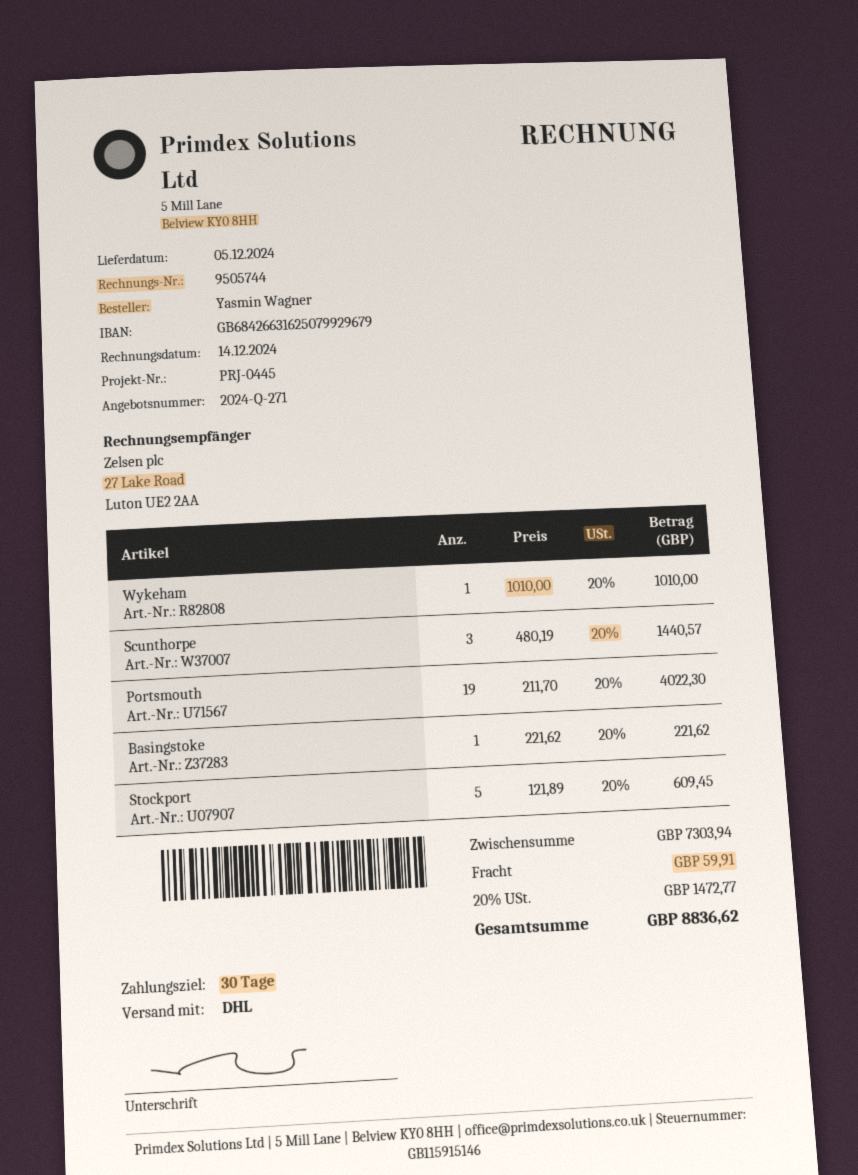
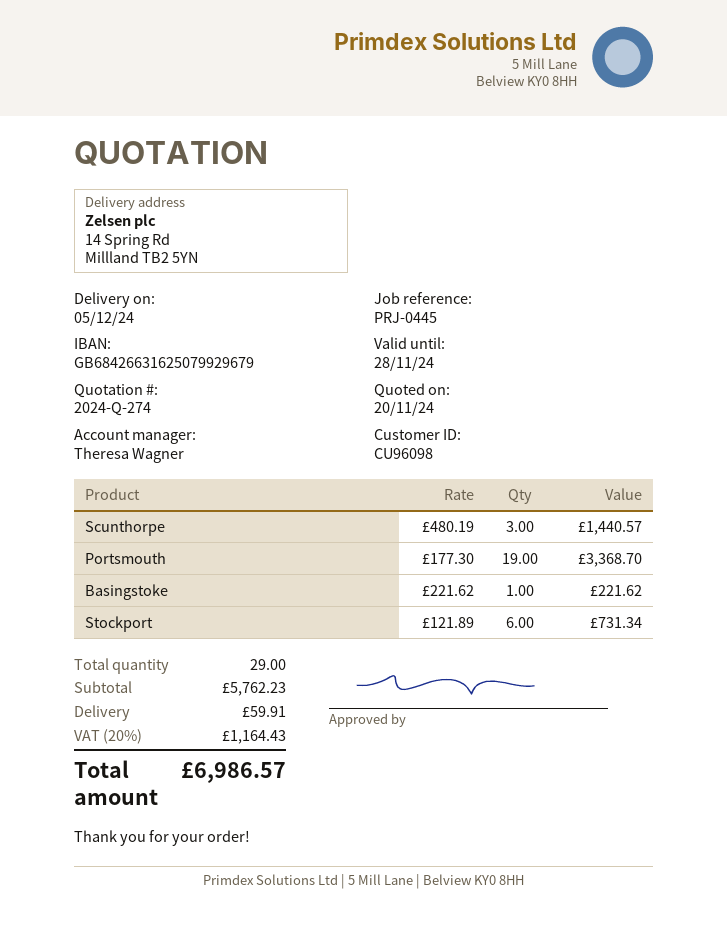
quote number: 2024-Q-271 -> 2024-Q-274
Wykeham: 1 x 1010.00 = 1010.00 -> none
Portsmouth: 19 x 211.70 = 4022.30 -> 19 x 177.30 = 3368.70
Stockport: 5 x 121.89 = 609.45 -> 6 x 121.89 = 731.34
subtotal: 7303.94 -> 5762.23
tax: 20% = 1472.77 -> 20% = 1164.43
total: 8836.62 -> 6986.57

